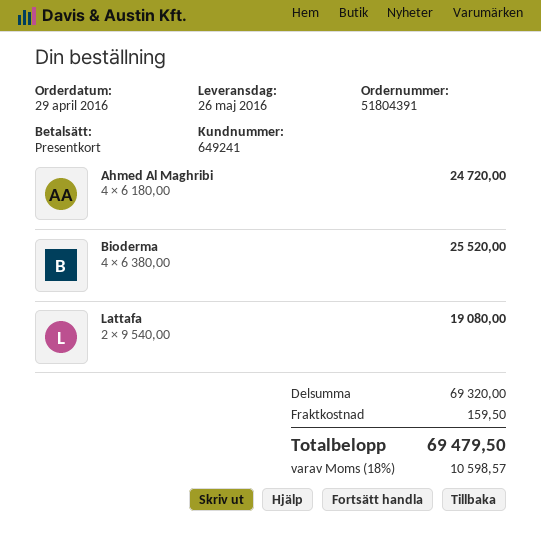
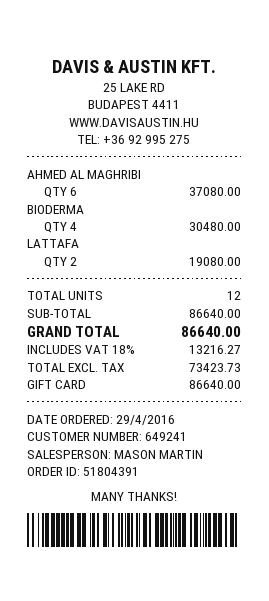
Ahmed Al Maghribi: 4 for 24720.00 -> 6 for 37080.00
Bioderma: 4 for 25520.00 -> 4 for 30480.00
subtotal: 69320.00 -> 86640.00
shipping: 159.50 -> none
tax: 18% = 10598.57 -> 18% = 13216.27
total: 69479.50 -> 86640.00

